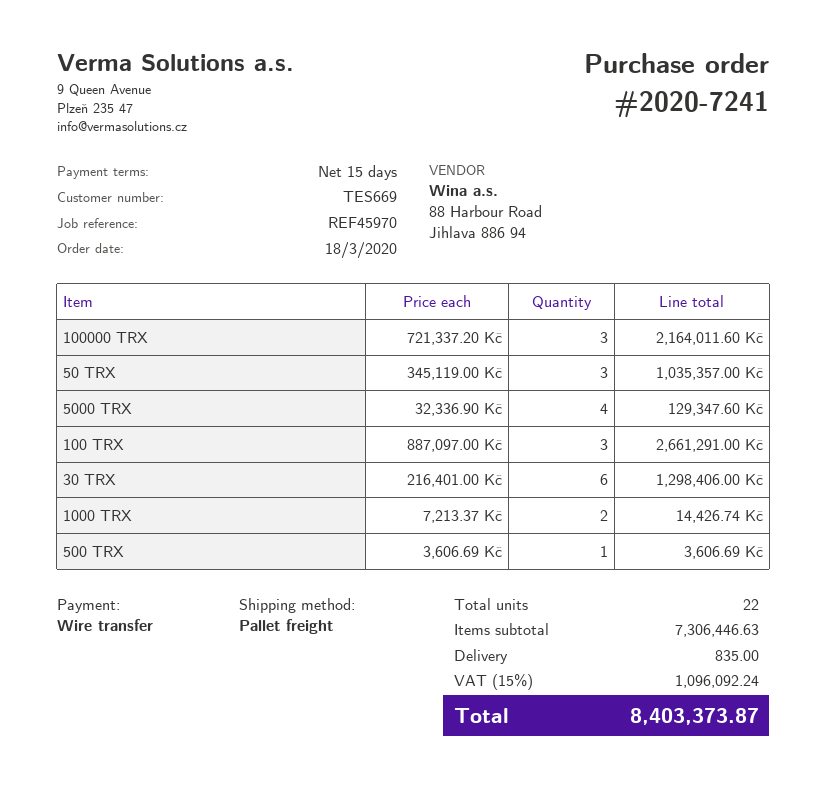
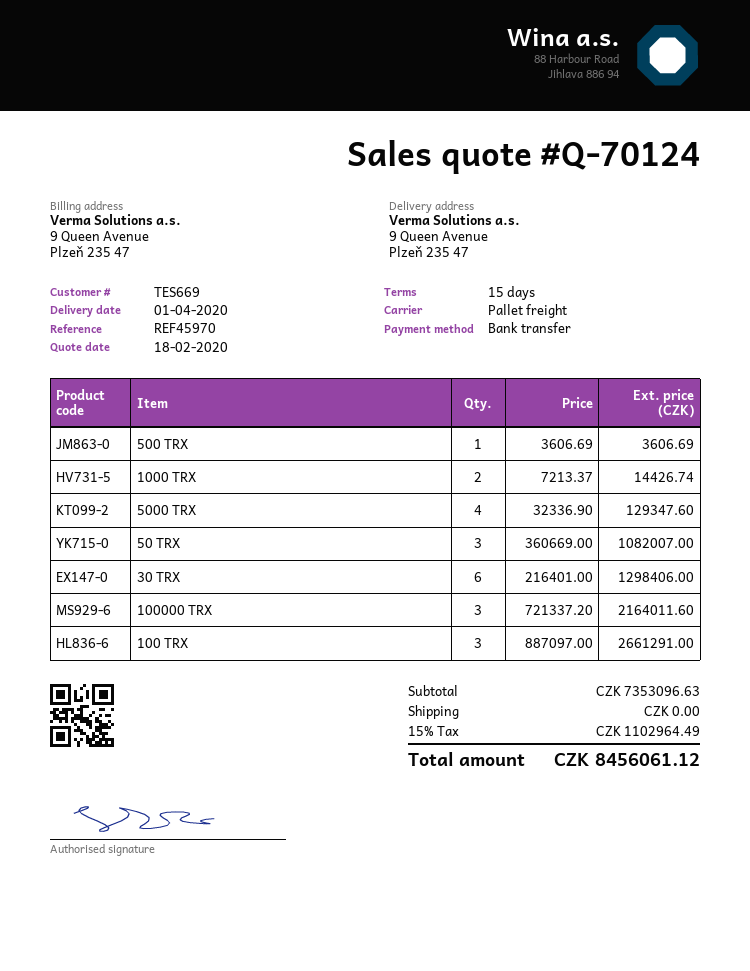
50 TRX: 3 x 345119.00 = 1035357.00 -> 3 x 360669.00 = 1082007.00
subtotal: 7306446.63 -> 7353096.63
shipping: 835.00 -> 0.00
tax: 15% = 1096092.24 -> 15% = 1102964.49
total: 8403373.87 -> 8456061.12

